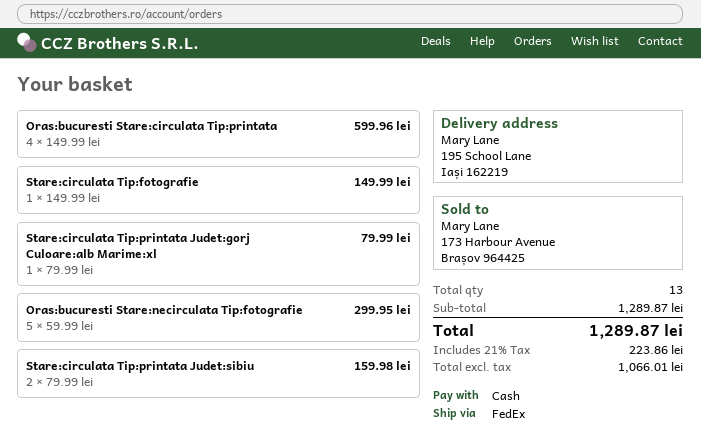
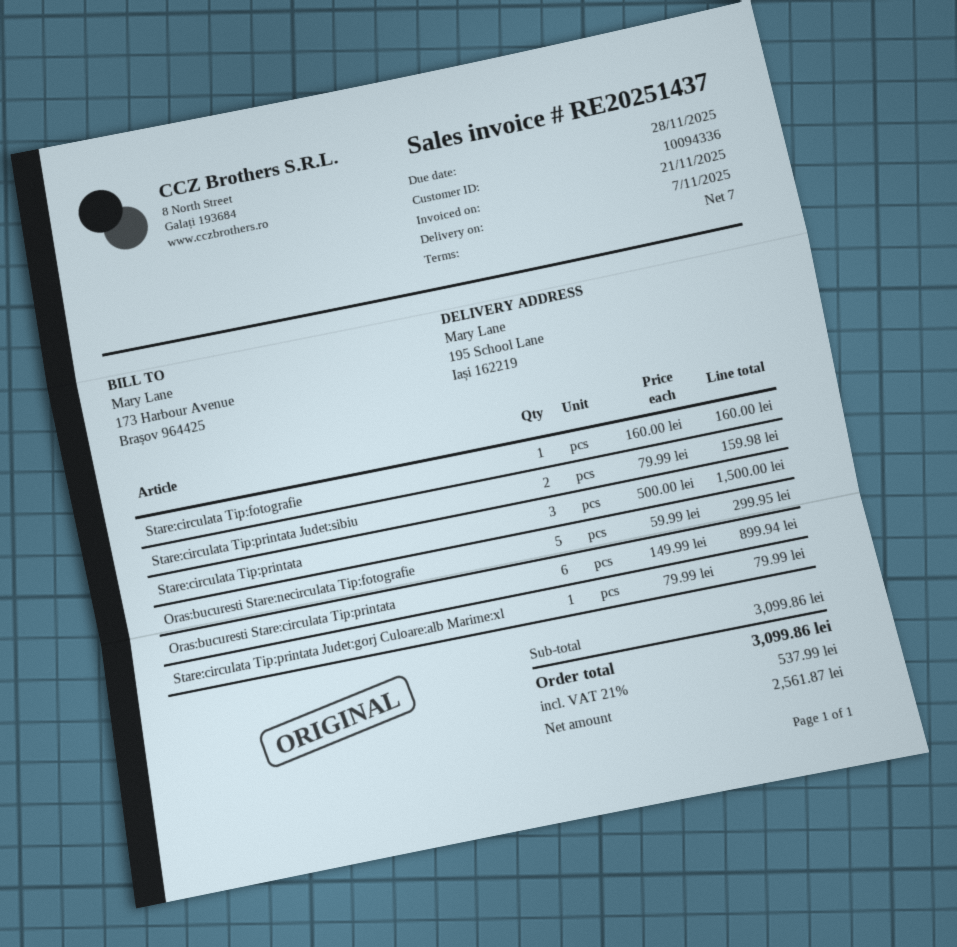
Oras:bucuresti Stare:circulata Tip:printata: 4 x 149.99 = 599.96 -> 6 x 149.99 = 899.94
Stare:circulata Tip:fotografie: 1 x 149.99 = 149.99 -> 1 x 160.00 = 160.00
Stare:circulata Tip:printata: none -> 3 x 500.00 = 1500.00
subtotal: 1289.87 -> 3099.86
net: 1066.01 -> 2561.87
tax: 21% = 223.86 -> 21% = 537.99
total: 1289.87 -> 3099.86

